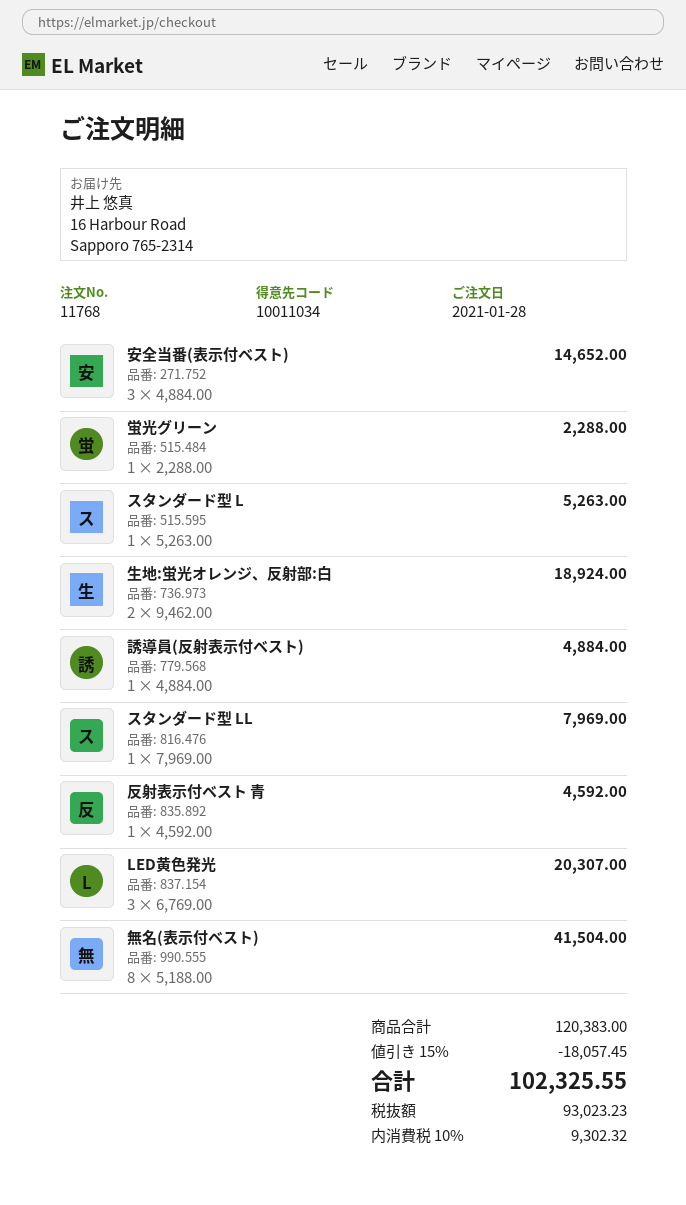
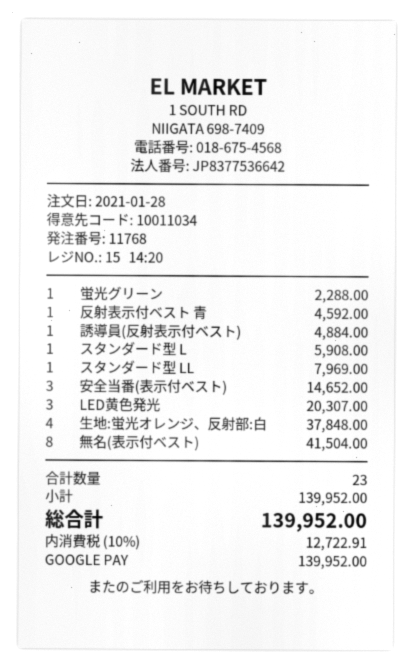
スタンダード型 L: 1 for 5263.00 -> 1 for 5908.00
生地:蛍光オレンジ、反射部:白: 2 for 18924.00 -> 4 for 37848.00
subtotal: 120383.00 -> 139952.00
discount: 15% = 18057.45 -> none
tax: 10% = 9302.32 -> 10% = 12722.91
total: 102325.55 -> 139952.00

